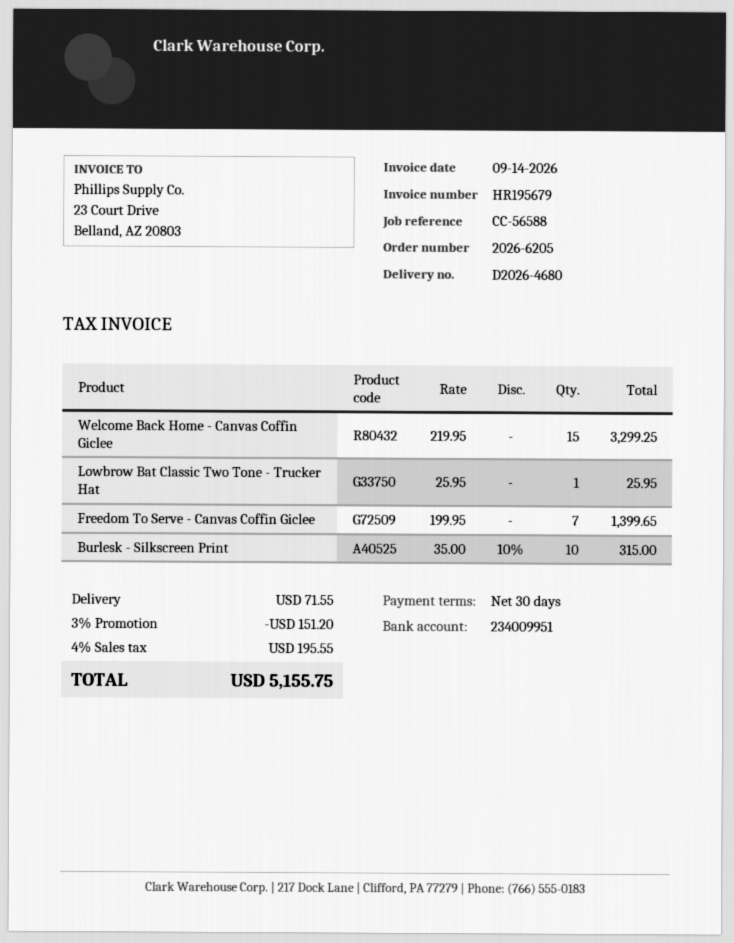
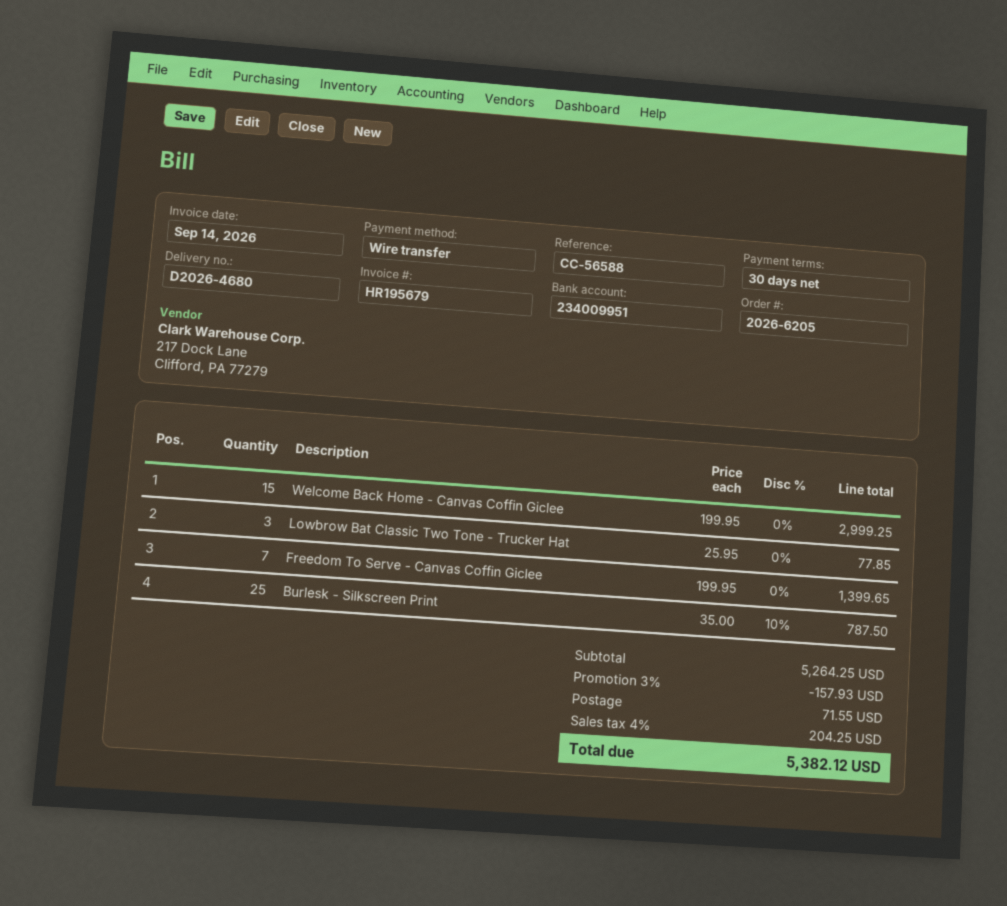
Welcome Back Home - Canvas Coffin Giclee: 15 x 219.95 = 3299.25 -> 15 x 199.95 = 2999.25
Lowbrow Bat Classic Two Tone - Trucker Hat: 1 x 25.95 = 25.95 -> 3 x 25.95 = 77.85
Burlesk - Silkscreen Print: 10 x 35.00 - 10% = 315.00 -> 25 x 35.00 - 10% = 787.50
discount: 3% = 151.20 -> 3% = 157.93
tax: 4% = 195.55 -> 4% = 204.25
total: 5155.75 -> 5382.12

